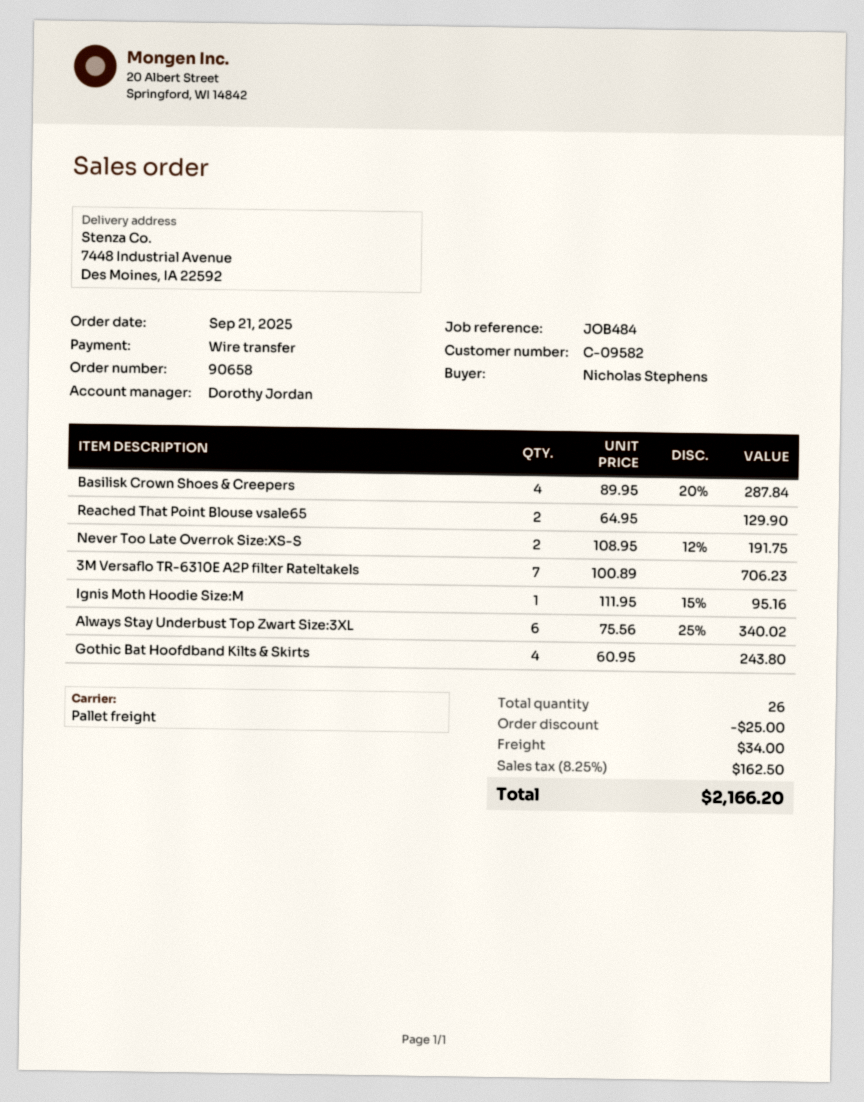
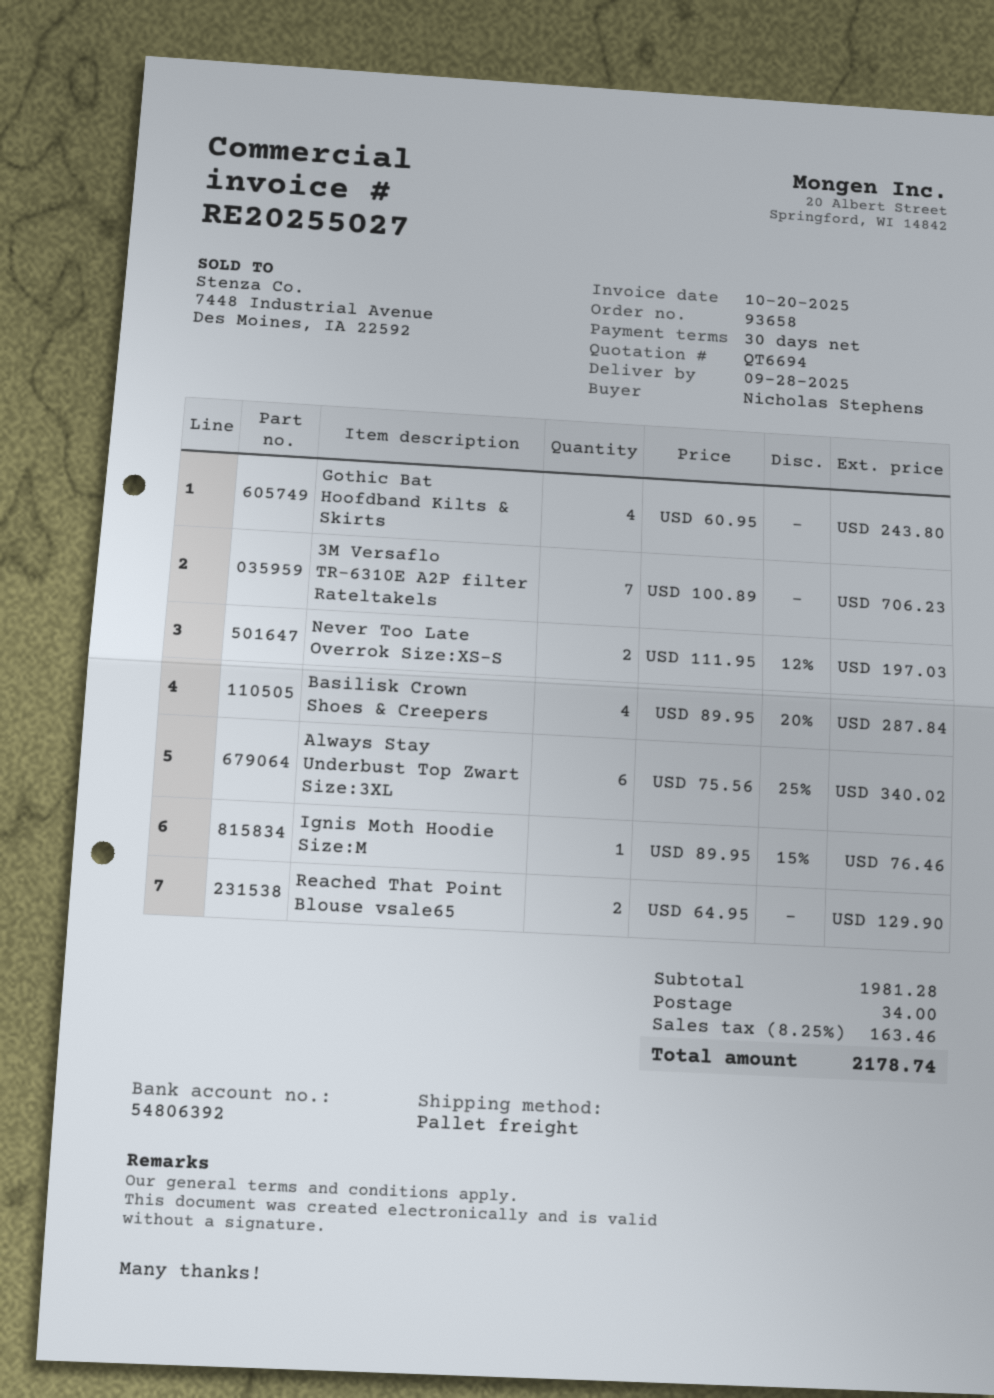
order number: 90658 -> 93658
Never Too Late Overrok Size:XS-S: 2 x 108.95 - 12% = 191.75 -> 2 x 111.95 - 12% = 197.03
Ignis Moth Hoodie Size:M: 1 x 111.95 - 15% = 95.16 -> 1 x 89.95 - 15% = 76.46
discount: 25.00 -> none
tax: 8.25% = 162.50 -> 8.25% = 163.46
total: 2166.20 -> 2178.74

